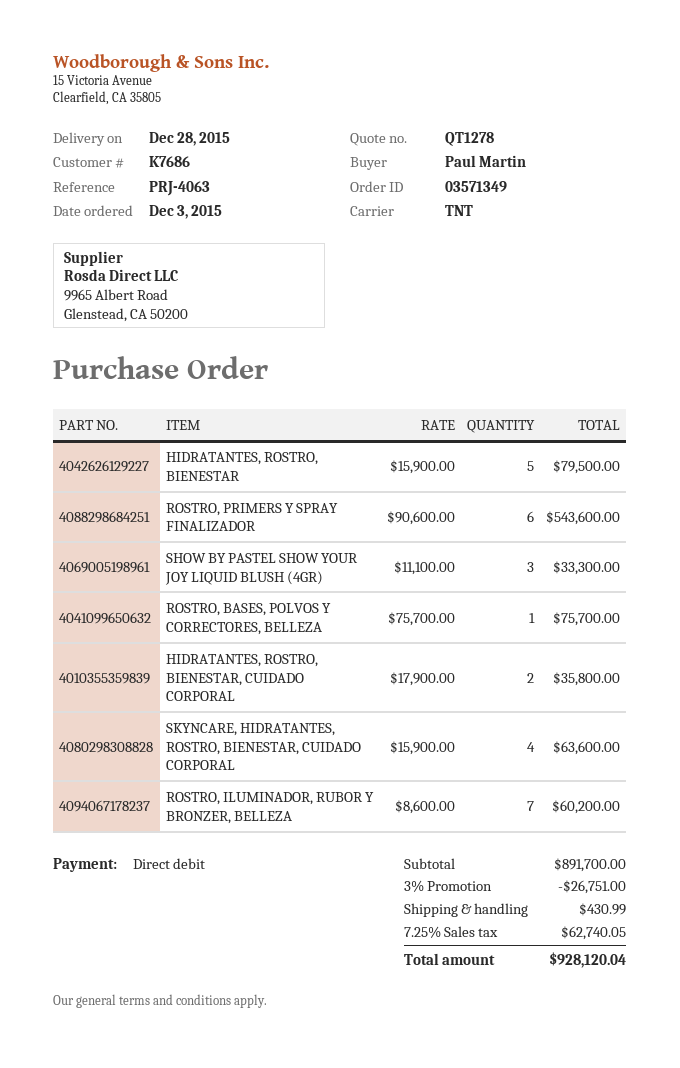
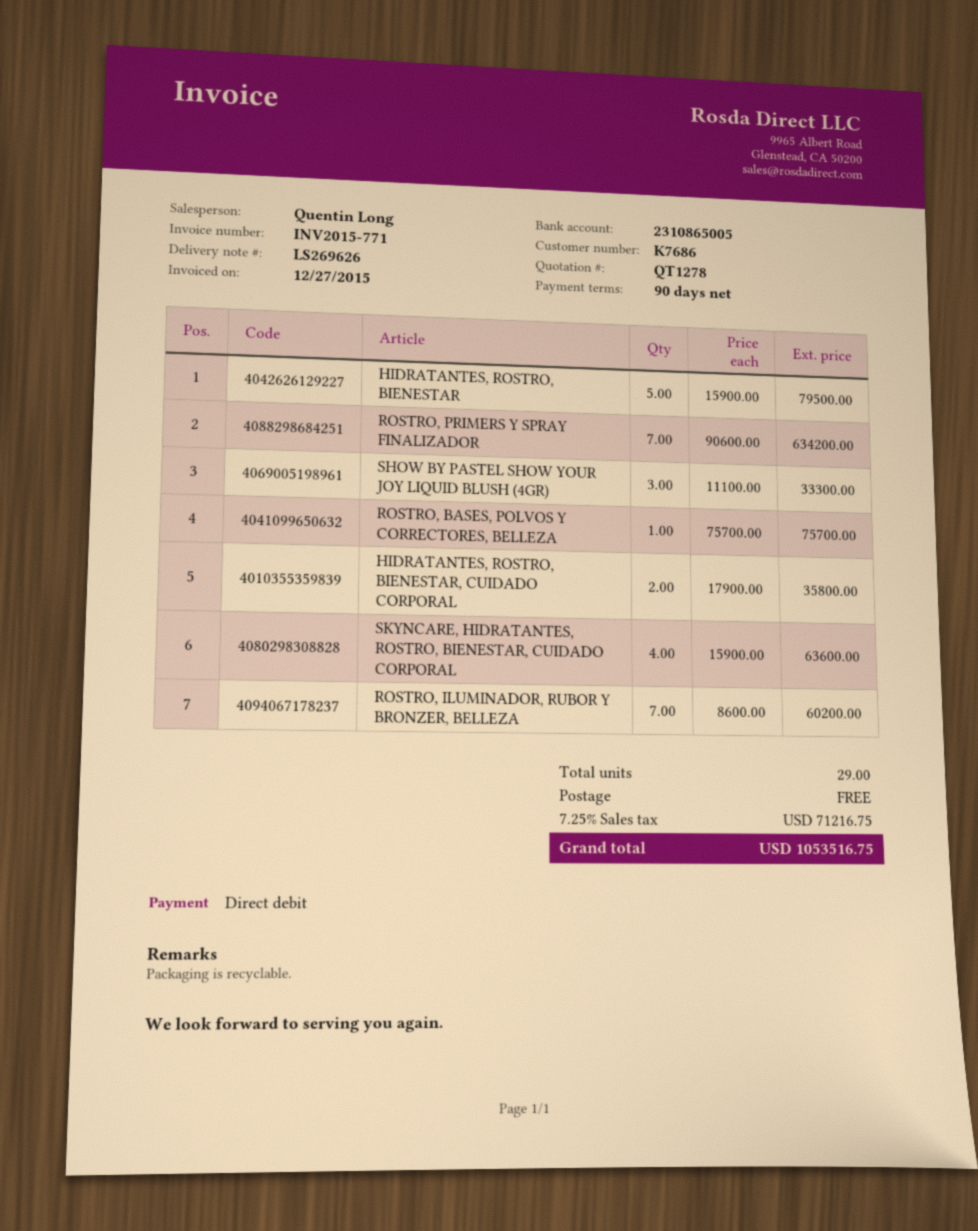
ROSTRO, PRIMERS Y SPRAY FINALIZADOR: 6 x 90600.00 = 543600.00 -> 7 x 90600.00 = 634200.00
discount: 3% = 26751.00 -> none
shipping: 430.99 -> 0.00
tax: 7.25% = 62740.05 -> 7.25% = 71216.75
total: 928120.04 -> 1053516.75

